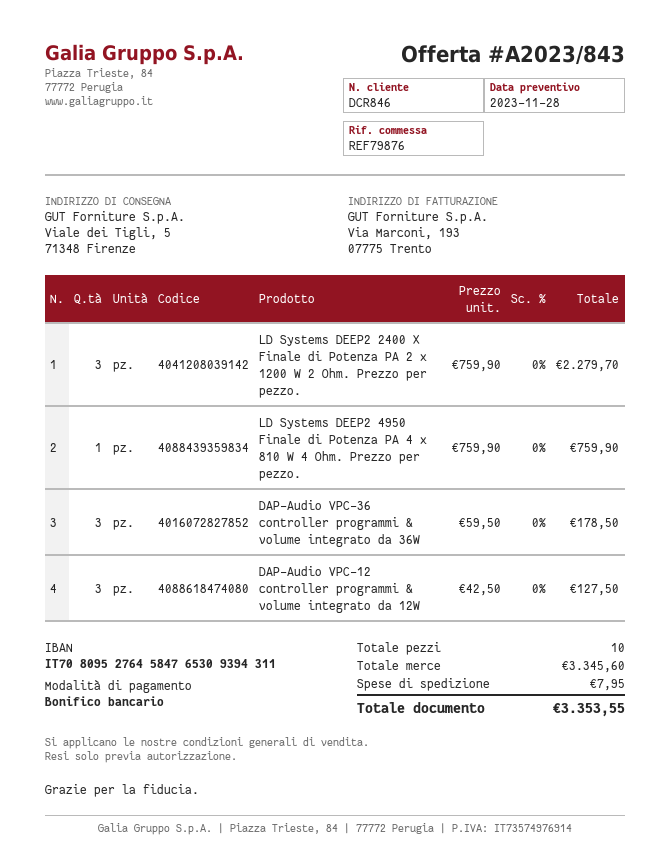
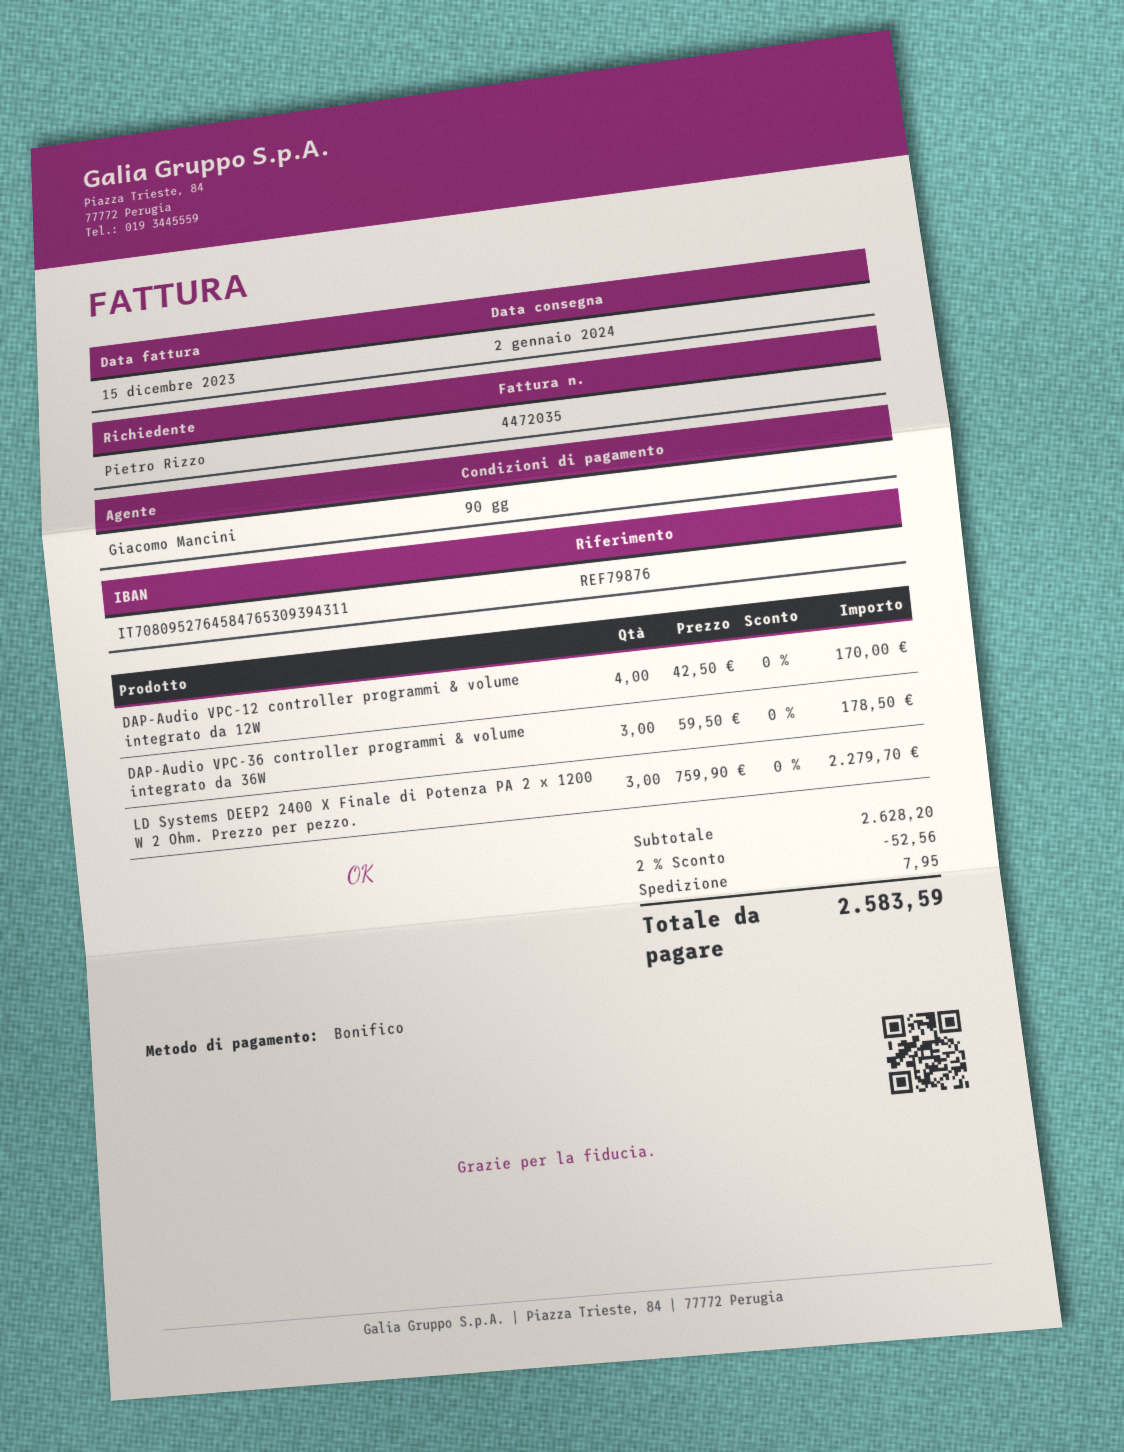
LD Systems DEEP2 4950 Finale di Potenza PA 4 x 810 W 4 Ohm. Prezzo per pezzo.: 1 x 759.90 = 759.90 -> none
DAP-Audio VPC-12 controller programmi & volume integrato da 12W: 3 x 42.50 = 127.50 -> 4 x 42.50 = 170.00
subtotal: 3345.60 -> 2628.20
discount: none -> 2% = 52.56
total: 3353.55 -> 2583.59

